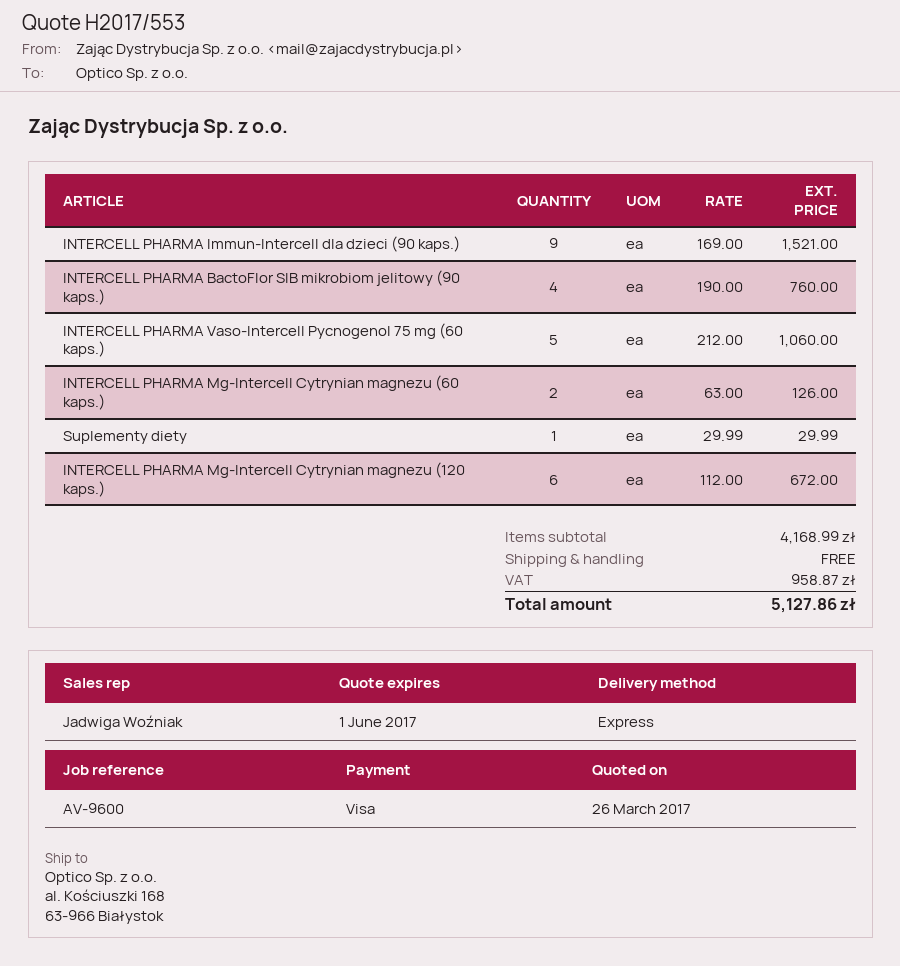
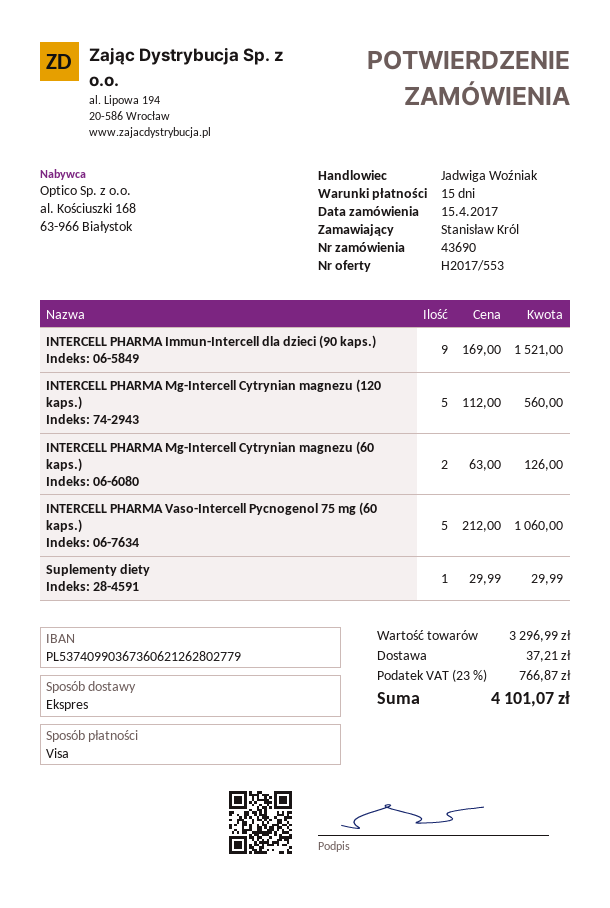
INTERCELL PHARMA BactoFlor SIB mikrobiom jelitowy (90 kaps.): 4 x 190.00 = 760.00 -> none
INTERCELL PHARMA Mg-Intercell Cytrynian magnezu (120 kaps.): 6 x 112.00 = 672.00 -> 5 x 112.00 = 560.00
subtotal: 4168.99 -> 3296.99
shipping: 0.00 -> 37.21
tax: 958.87 -> 766.87
total: 5127.86 -> 4101.07

